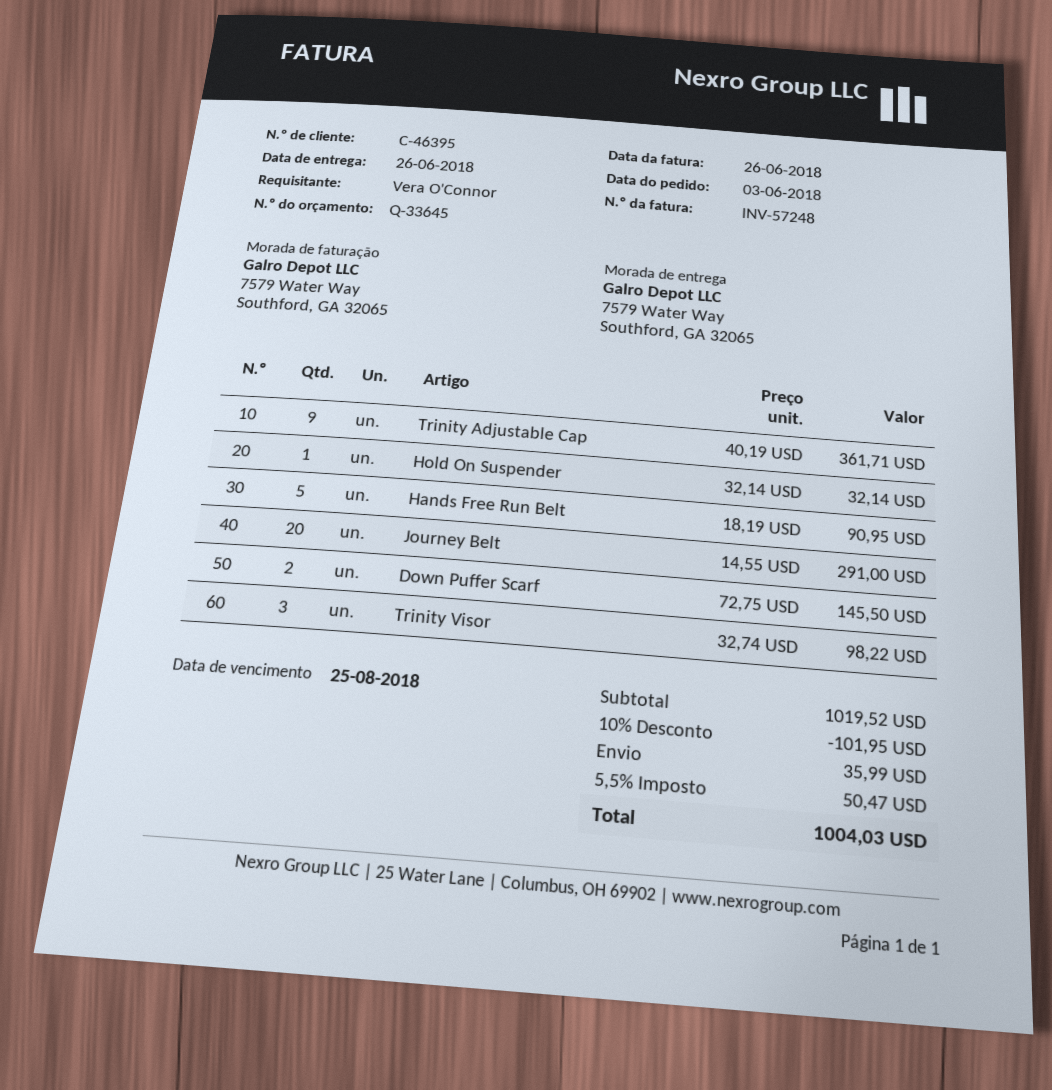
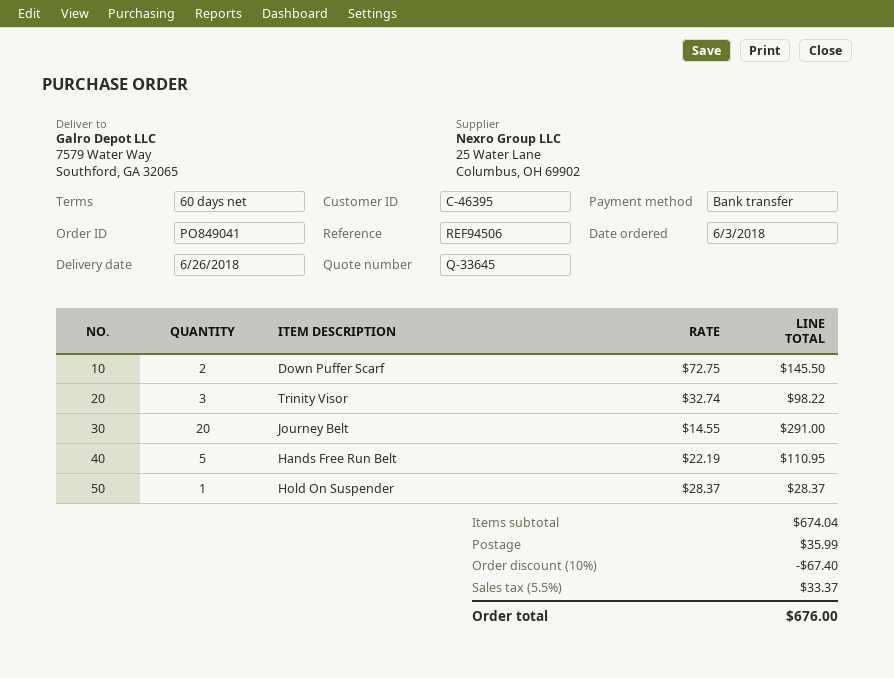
Trinity Adjustable Cap: 9 x 40.19 = 361.71 -> none
Hold On Suspender: 1 x 32.14 = 32.14 -> 1 x 28.37 = 28.37
Hands Free Run Belt: 5 x 18.19 = 90.95 -> 5 x 22.19 = 110.95
subtotal: 1019.52 -> 674.04
discount: 10% = 101.95 -> 10% = 67.40
tax: 5.5% = 50.47 -> 5.5% = 33.37
total: 1004.03 -> 676.00

